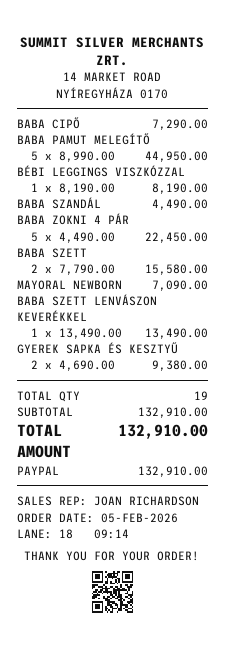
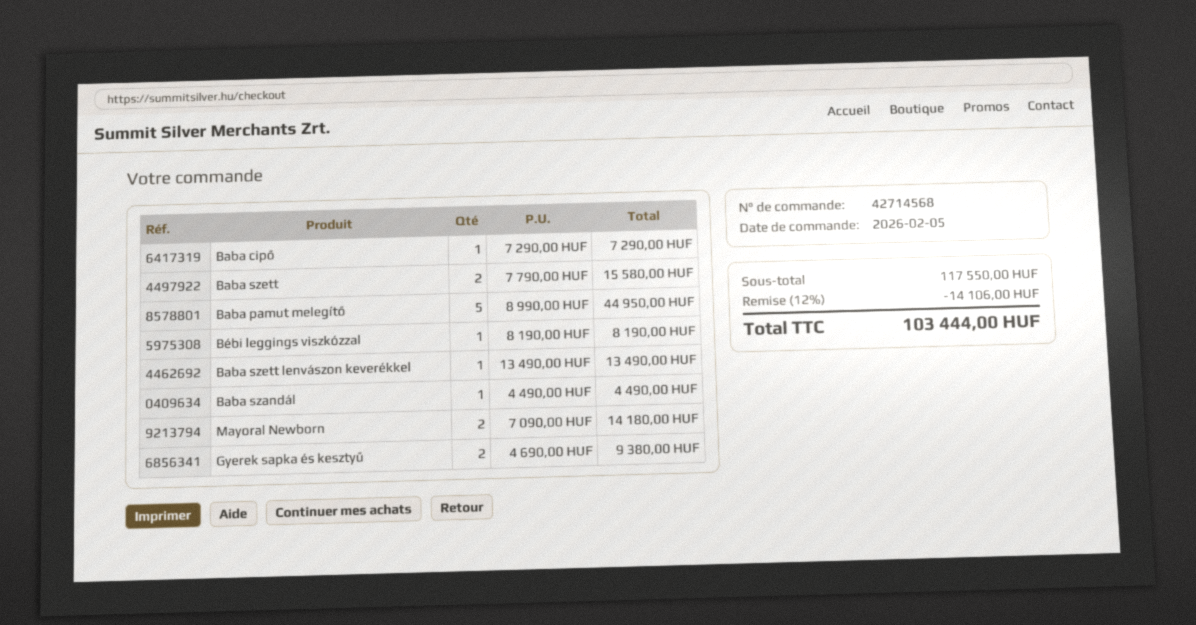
BABA ZOKNI 4 PÁR: 5 x 4490.00 = 22450.00 -> none
MAYORAL NEWBORN: 1 x 7090.00 = 7090.00 -> 2 x 7090.00 = 14180.00
subtotal: 132910.00 -> 117550.00
discount: none -> 12% = 14106.00
total: 132910.00 -> 103444.00

